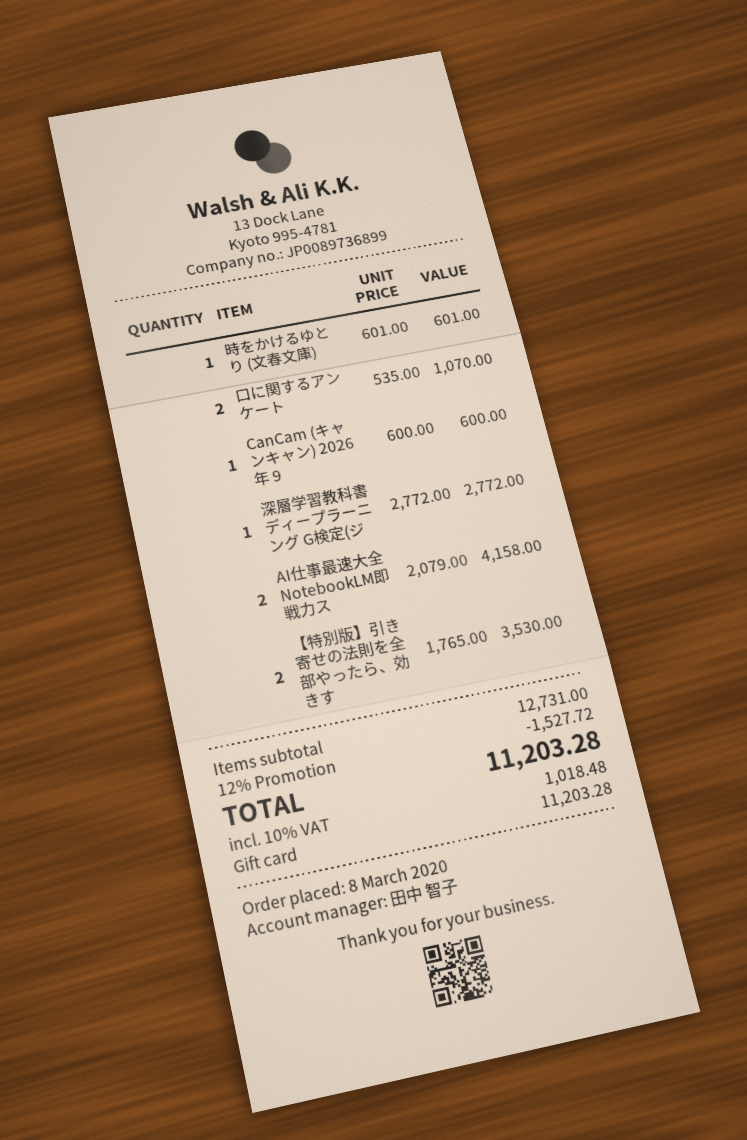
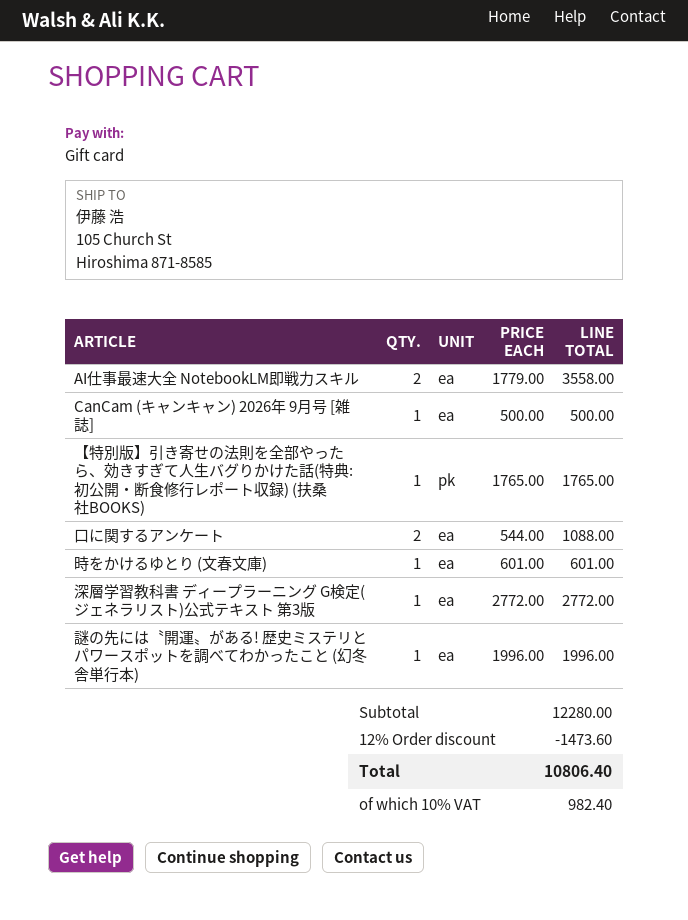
口に関するアンケート: 2 x 535.00 = 1070.00 -> 2 x 544.00 = 1088.00
CanCam (キャンキャン) 2026年 9: 1 x 600.00 = 600.00 -> 1 x 500.00 = 500.00
AI仕事最速大全 NotebookLM即戦力ス: 2 x 2079.00 = 4158.00 -> 2 x 1779.00 = 3558.00
【特別版】引き寄せの法則を全部やったら、効きす: 2 x 1765.00 = 3530.00 -> 1 x 1765.00 = 1765.00
謎の先には〝開運〟がある! 歴史ミステリとパワースポットを調べてわかったこと (幻冬舎単行本): none -> 1 x 1996.00 = 1996.00
subtotal: 12731.00 -> 12280.00
discount: 12% = 1527.72 -> 12% = 1473.60
tax: 10% = 1018.48 -> 10% = 982.40
total: 11203.28 -> 10806.40

